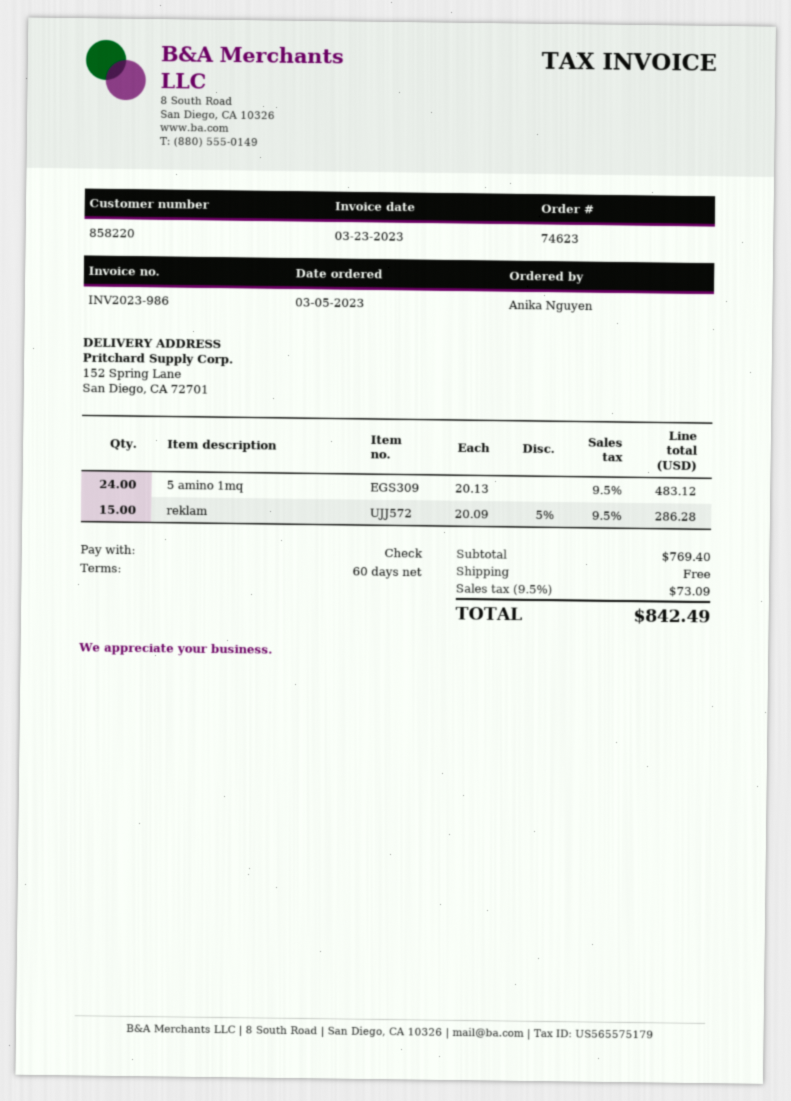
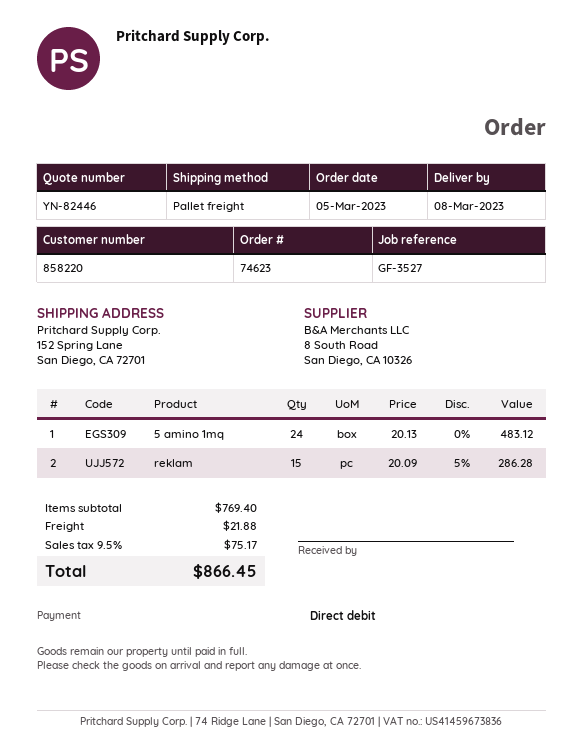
payment method: cheque -> direct debit
shipping: 0.00 -> 21.88
tax: 9.5% = 73.09 -> 9.5% = 75.17
total: 842.49 -> 866.45

